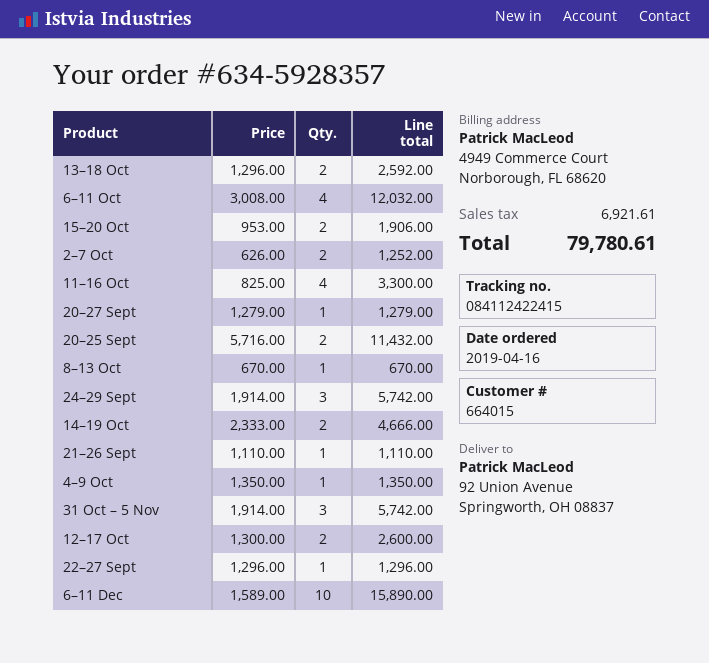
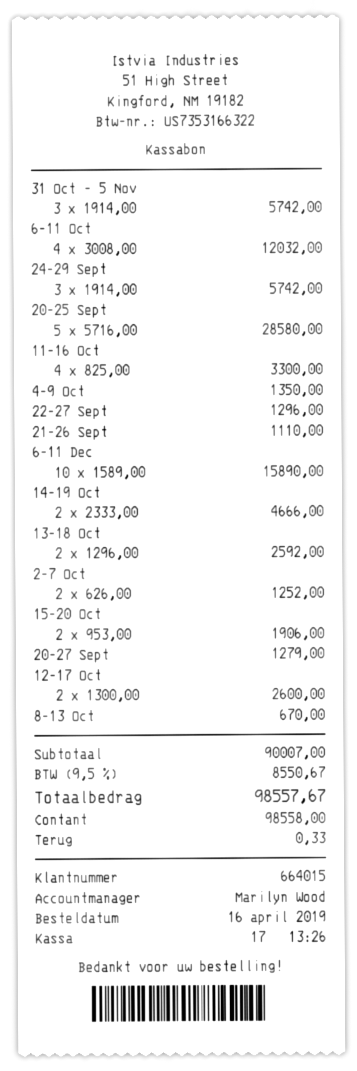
20–25 Sept: 2 x 5716.00 = 11432.00 -> 5 x 5716.00 = 28580.00
tax: 6921.61 -> 8550.67
total: 79780.61 -> 98557.67

